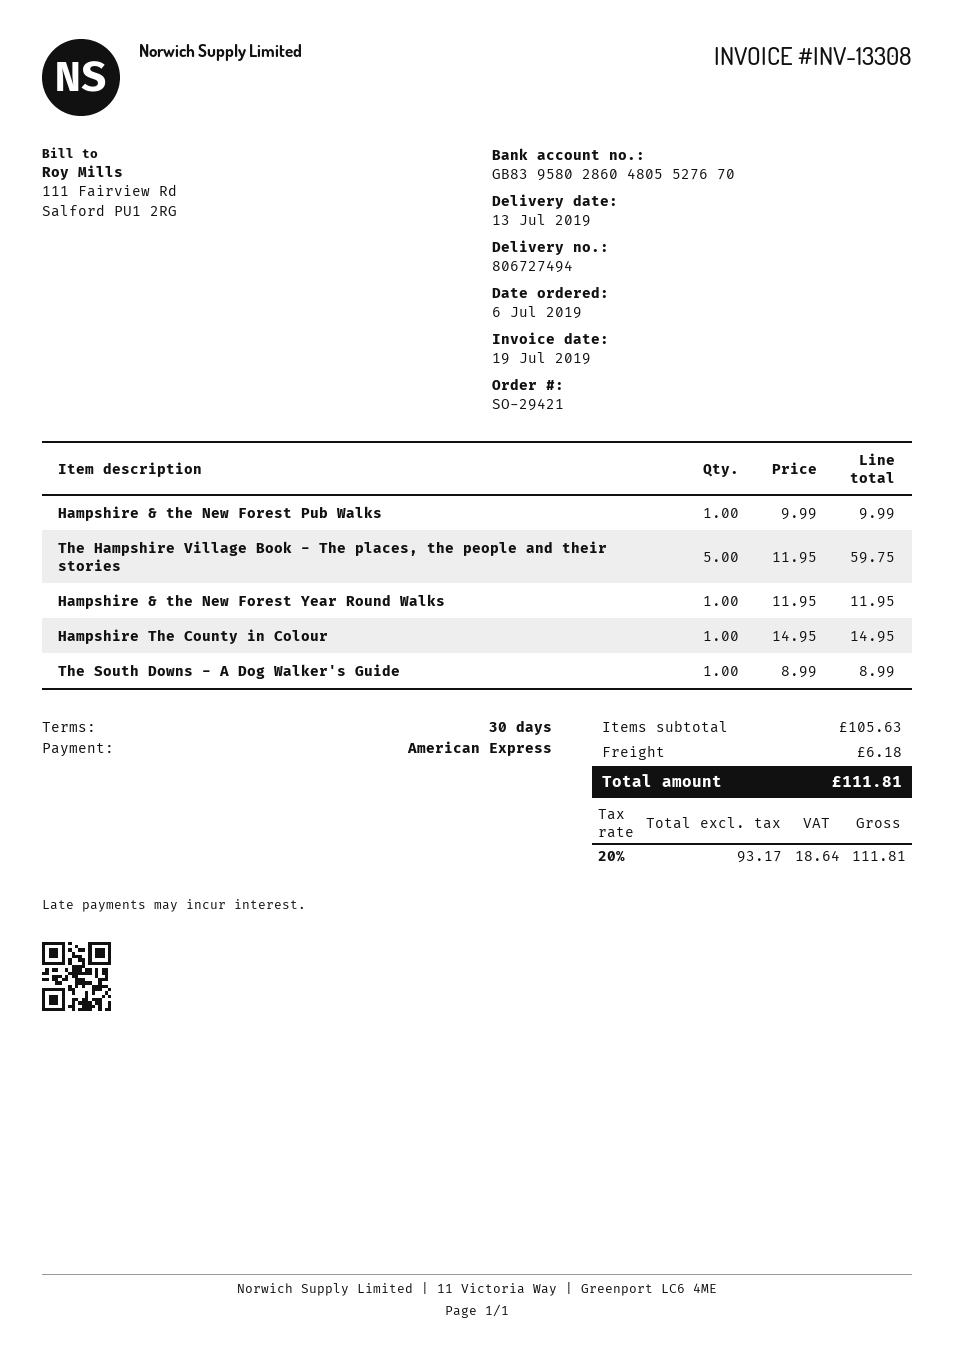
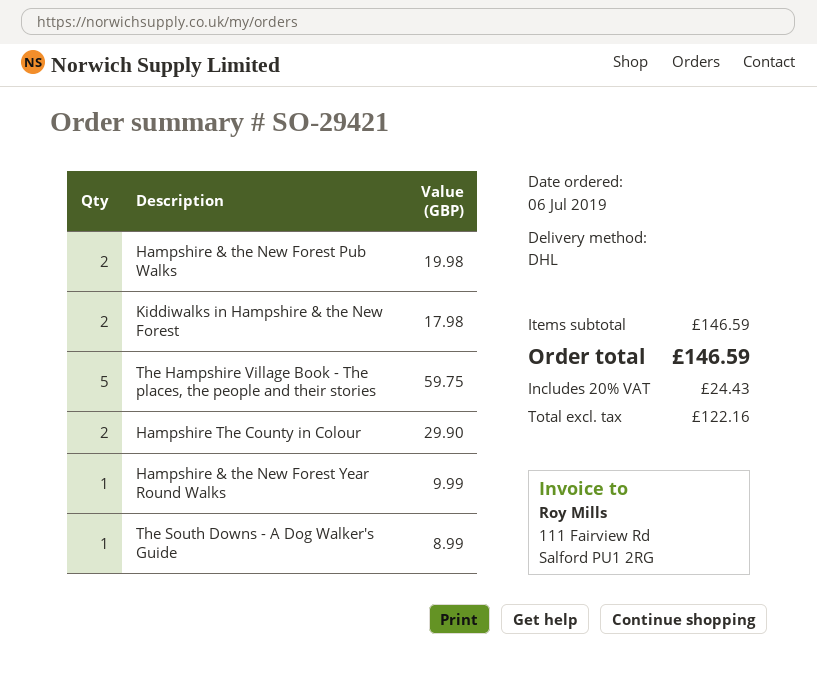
Hampshire & the New Forest Pub Walks: 1 for 9.99 -> 2 for 19.98
Hampshire & the New Forest Year Round Walks: 1 for 11.95 -> 1 for 9.99
Hampshire The County in Colour: 1 for 14.95 -> 2 for 29.90
Kiddiwalks in Hampshire & the New Forest: none -> 2 for 17.98
subtotal: 105.63 -> 146.59
shipping: 6.18 -> none
net: 93.17 -> 122.16
tax: 20% = 18.64 -> 20% = 24.43
total: 111.81 -> 146.59

